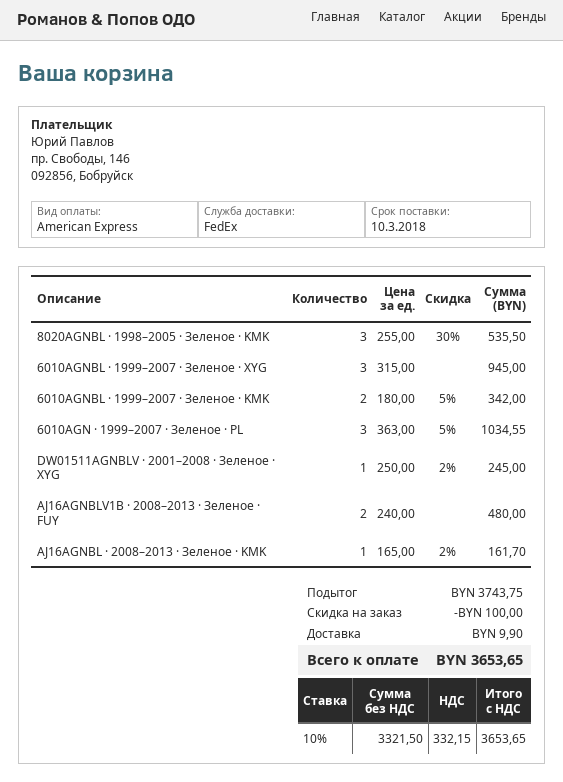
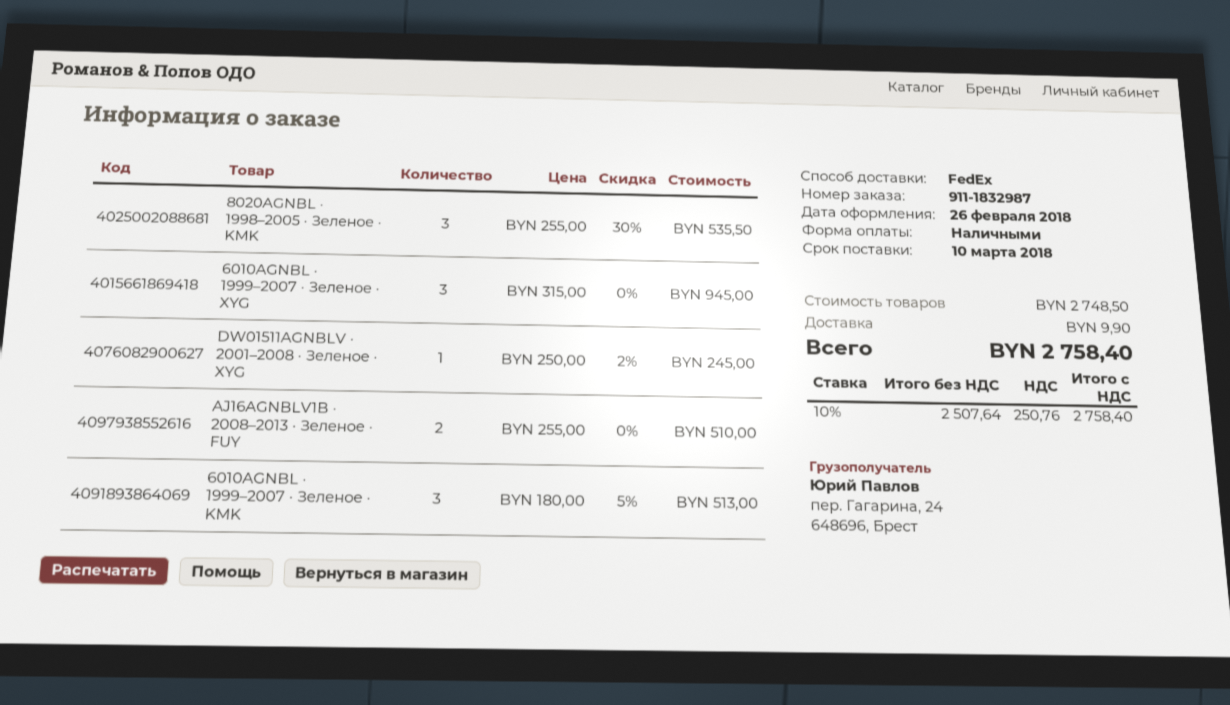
payment method: American Express -> cash
6010AGNBL · 1999–2007 · Зеленое · KMK: 2 x 180.00 - 5% = 342.00 -> 3 x 180.00 - 5% = 513.00
6010AGN · 1999–2007 · Зеленое · PL: 3 x 363.00 - 5% = 1034.55 -> none
AJ16AGNBLV1B · 2008–2013 · Зеленое · FUY: 2 x 240.00 = 480.00 -> 2 x 255.00 = 510.00
AJ16AGNBL · 2008–2013 · Зеленое · KMK: 1 x 165.00 - 2% = 161.70 -> none
subtotal: 3743.75 -> 2748.50
discount: 100.00 -> none
net: 3321.50 -> 2507.64
tax: 10% = 332.15 -> 10% = 250.76
total: 3653.65 -> 2758.40

